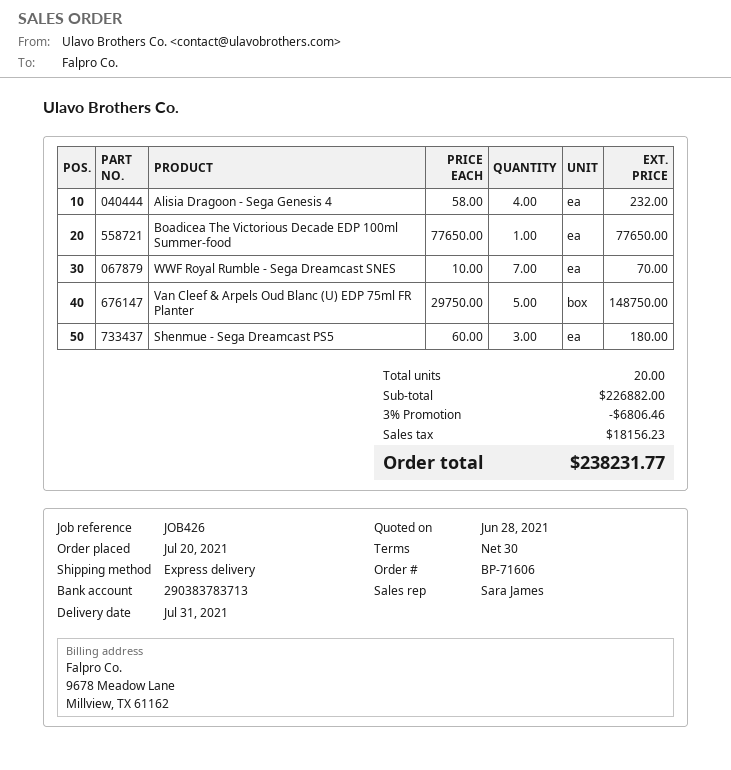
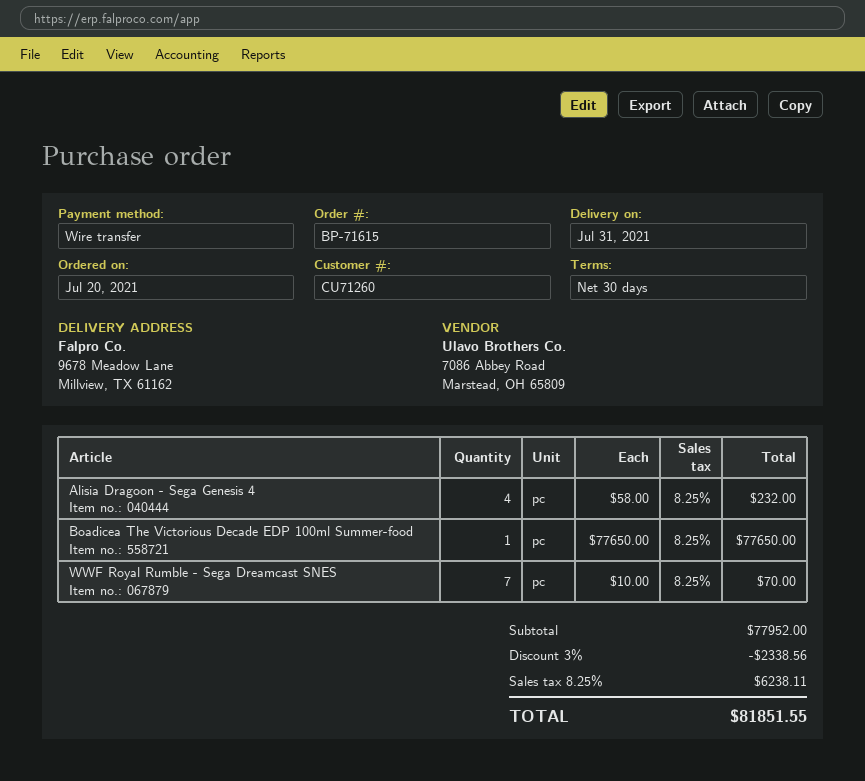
order number: BP-71606 -> BP-71615
Van Cleef & Arpels Oud Blanc (U) EDP 75ml FR Planter: 5 x 29750.00 = 148750.00 -> none
Shenmue - Sega Dreamcast PS5: 3 x 60.00 = 180.00 -> none
subtotal: 226882.00 -> 77952.00
discount: 3% = 6806.46 -> 3% = 2338.56
tax: 18156.23 -> 6238.11
total: 238231.77 -> 81851.55

